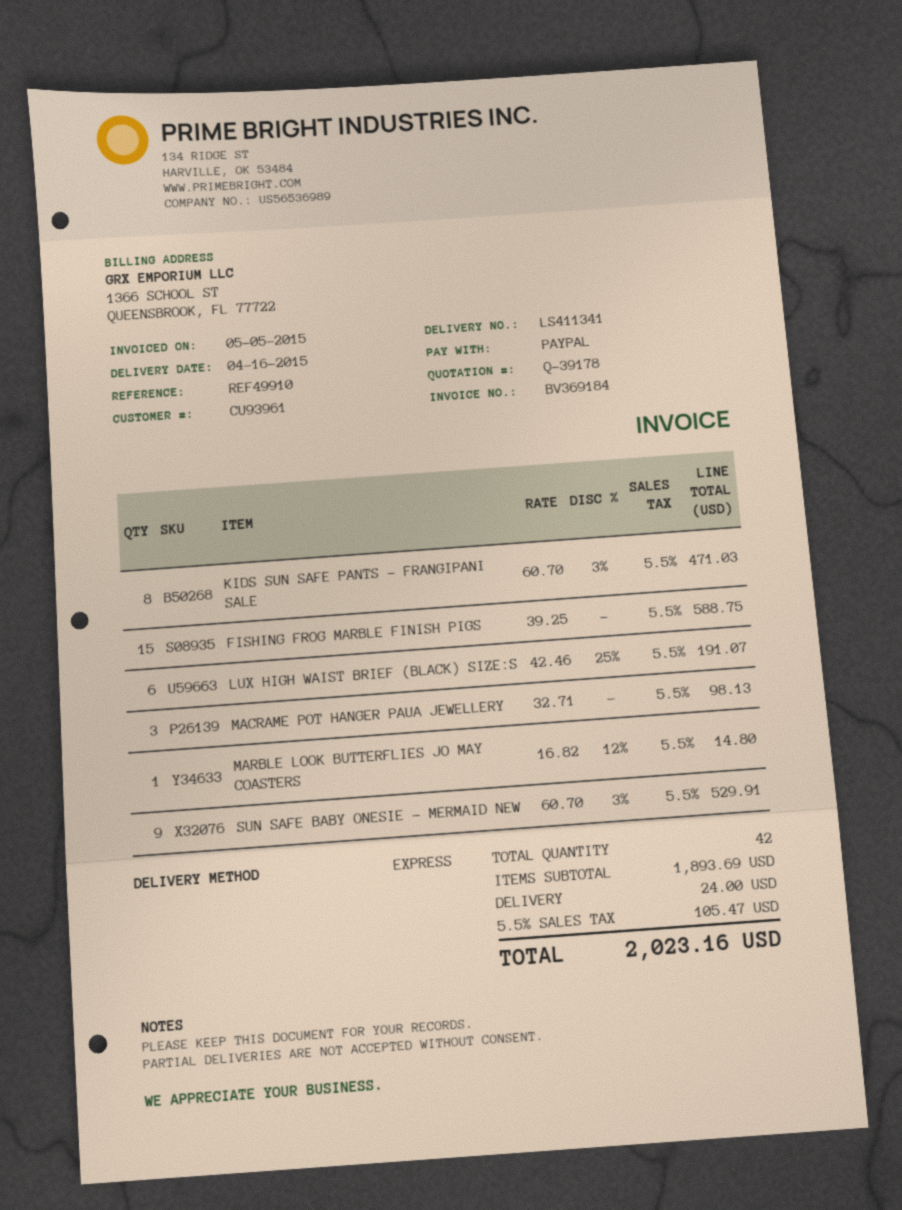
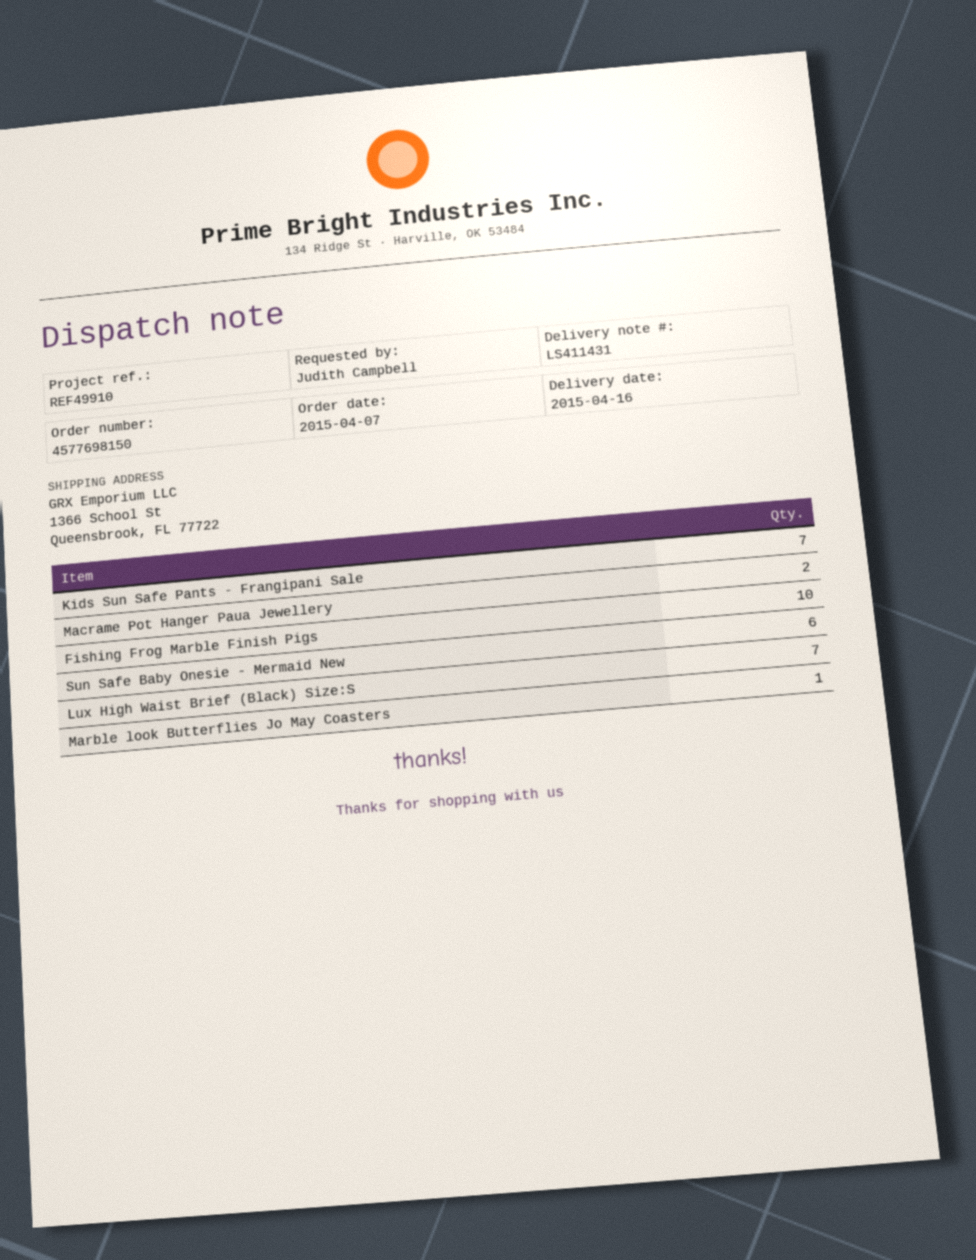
delivery note number: LS411341 -> LS411431
KIDS SUN SAFE PANTS - FRANGIPANI SALE: 8 -> 7
FISHING FROG MARBLE FINISH PIGS: 15 -> 10
LUX HIGH WAIST BRIEF (BLACK) SIZE:S: 6 -> 7
MACRAME POT HANGER PAUA JEWELLERY: 3 -> 2
SUN SAFE BABY ONESIE - MERMAID NEW: 9 -> 6

